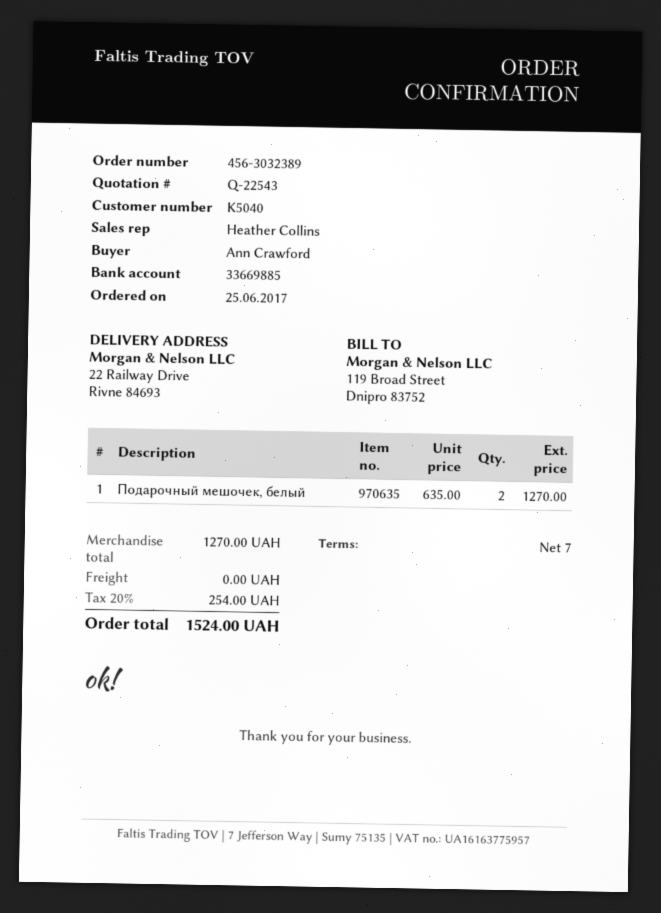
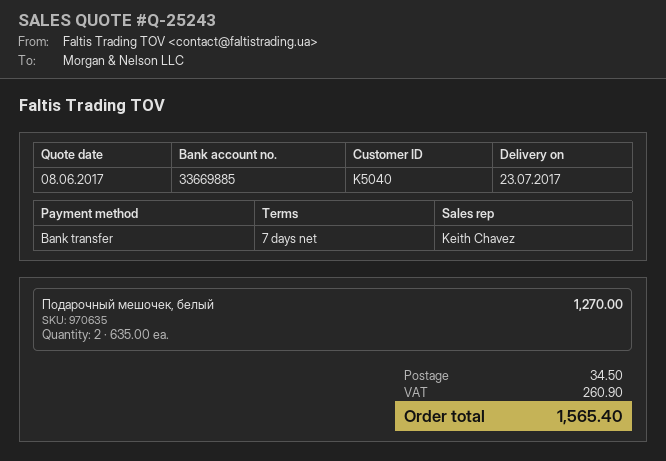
quote number: Q-22543 -> Q-25243
sales rep: Heather Collins -> Keith Chavez
shipping: 0.00 -> 34.50
tax: 254.00 -> 260.90
total: 1524.00 -> 1565.40

